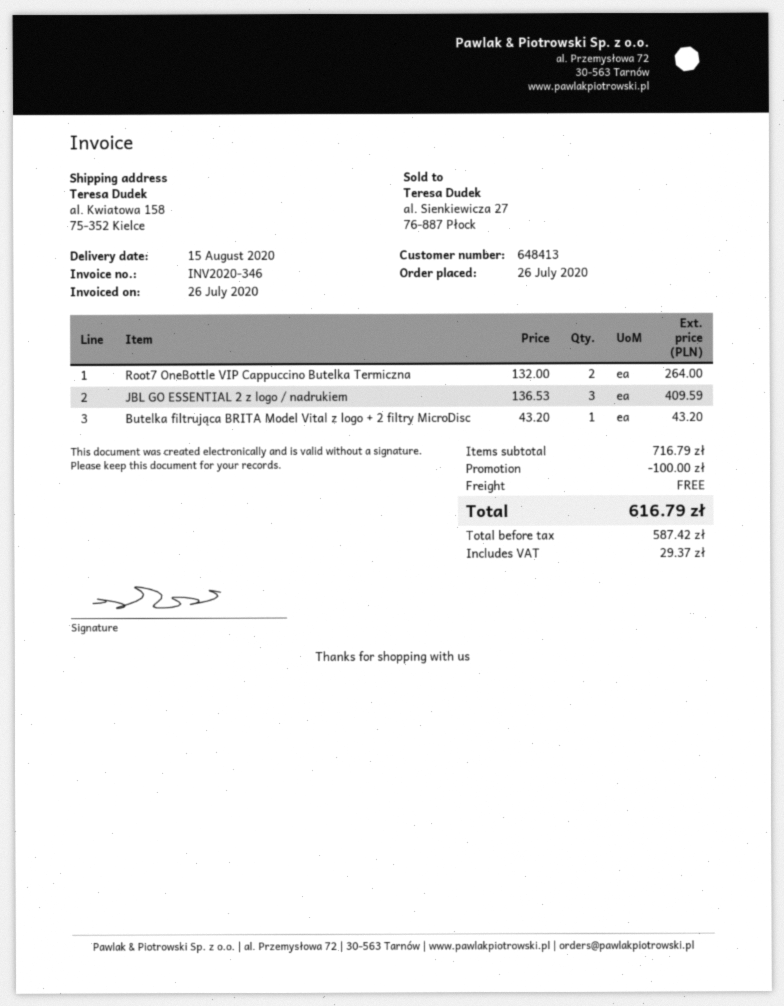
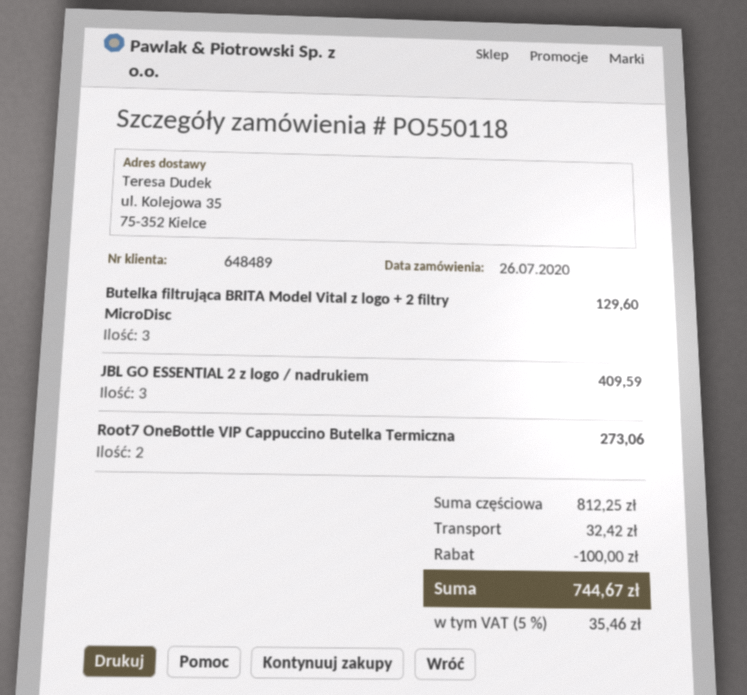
customer number: 648413 -> 648489
ship to: al. Kwiatowa 158, 75-352 Kielce -> ul. Kolejowa 35, 75-352 Kielce
Root7 OneBottle VIP Cappuccino Butelka Termiczna: 2 for 264.00 -> 2 for 273.06
Butelka filtrująca BRITA Model Vital z logo + 2 filtry MicroDisc: 1 for 43.20 -> 3 for 129.60
subtotal: 716.79 -> 812.25
shipping: 0.00 -> 32.42
tax: 29.37 -> 35.46
total: 616.79 -> 744.67

